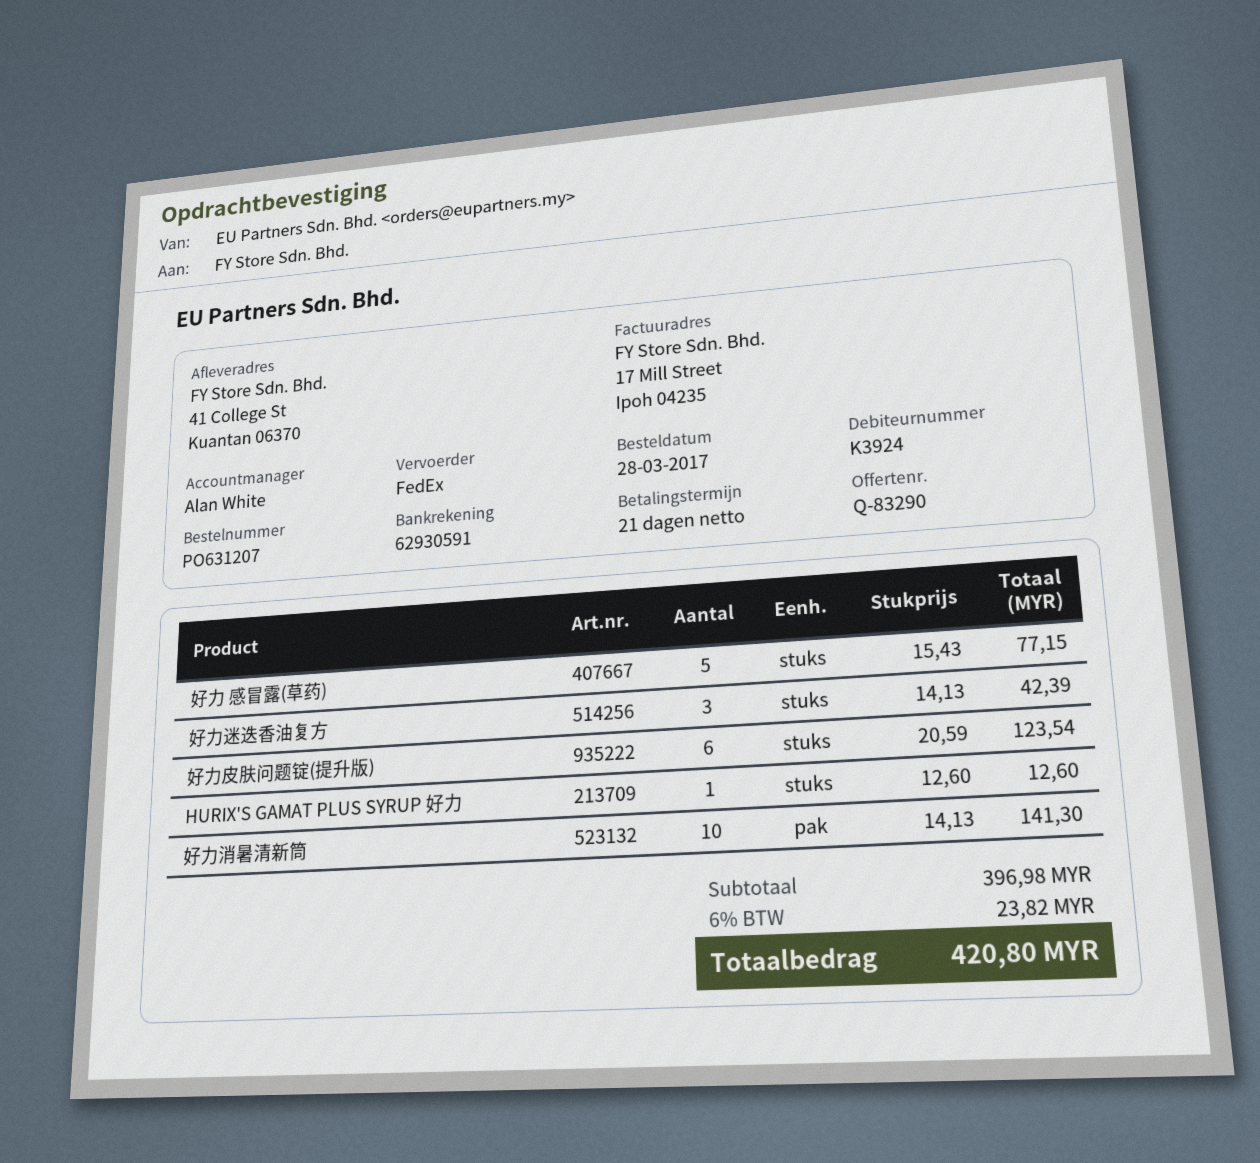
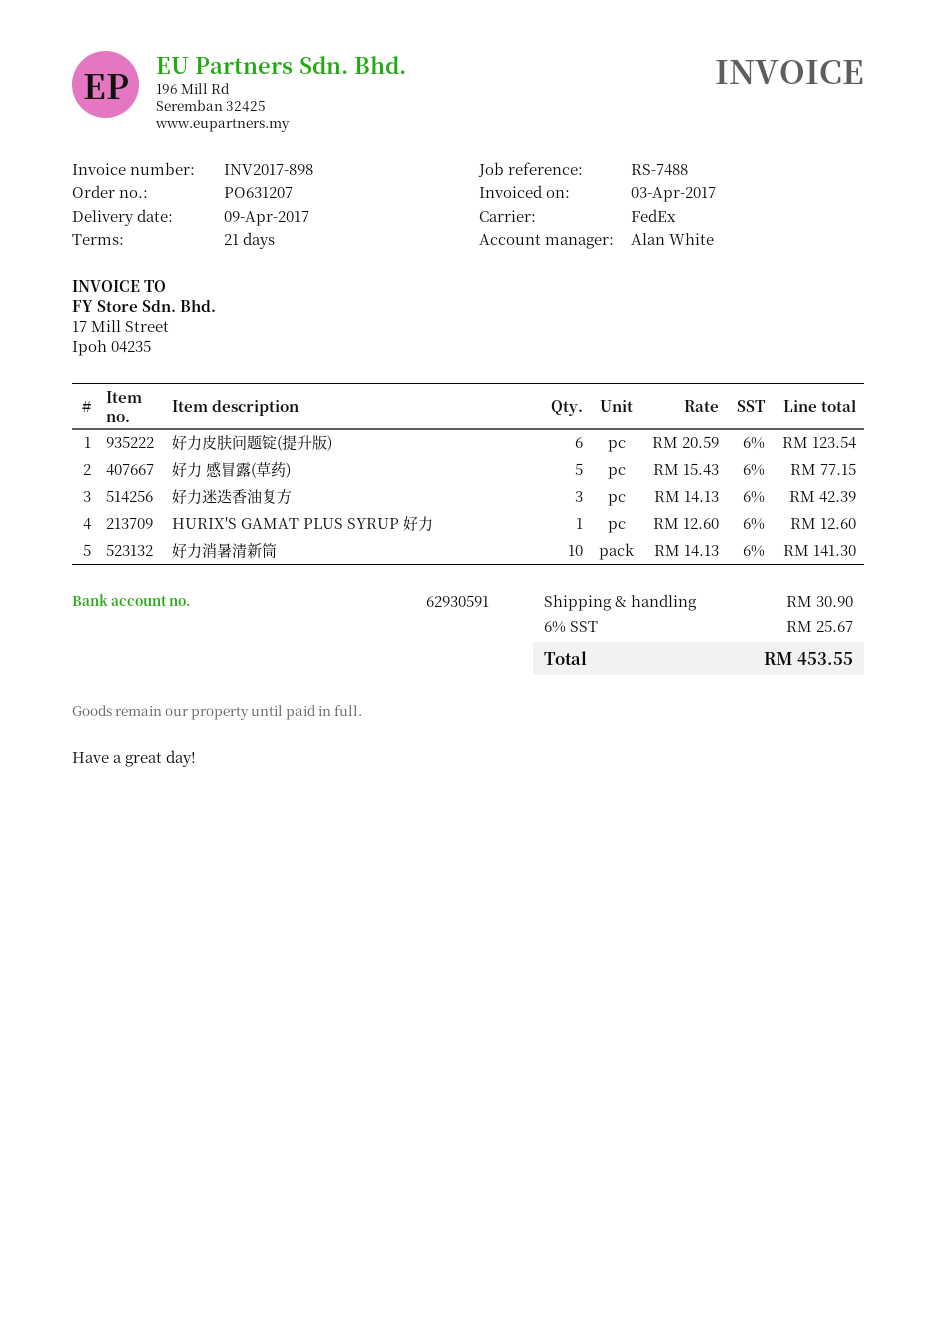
shipping: none -> 30.90
tax: 6% = 23.82 -> 6% = 25.67
total: 420.80 -> 453.55

